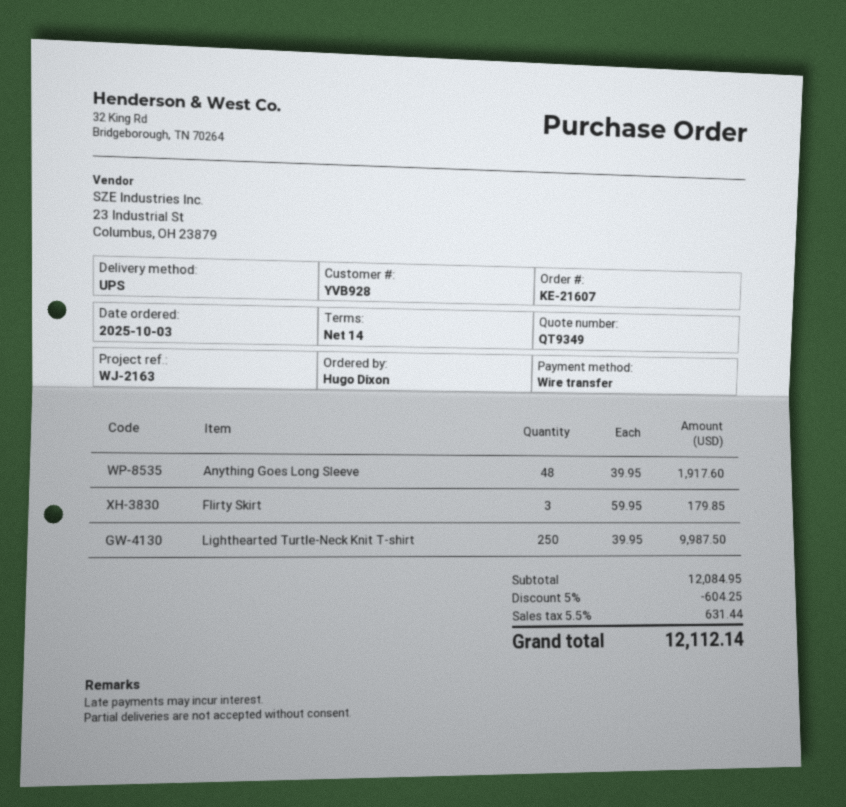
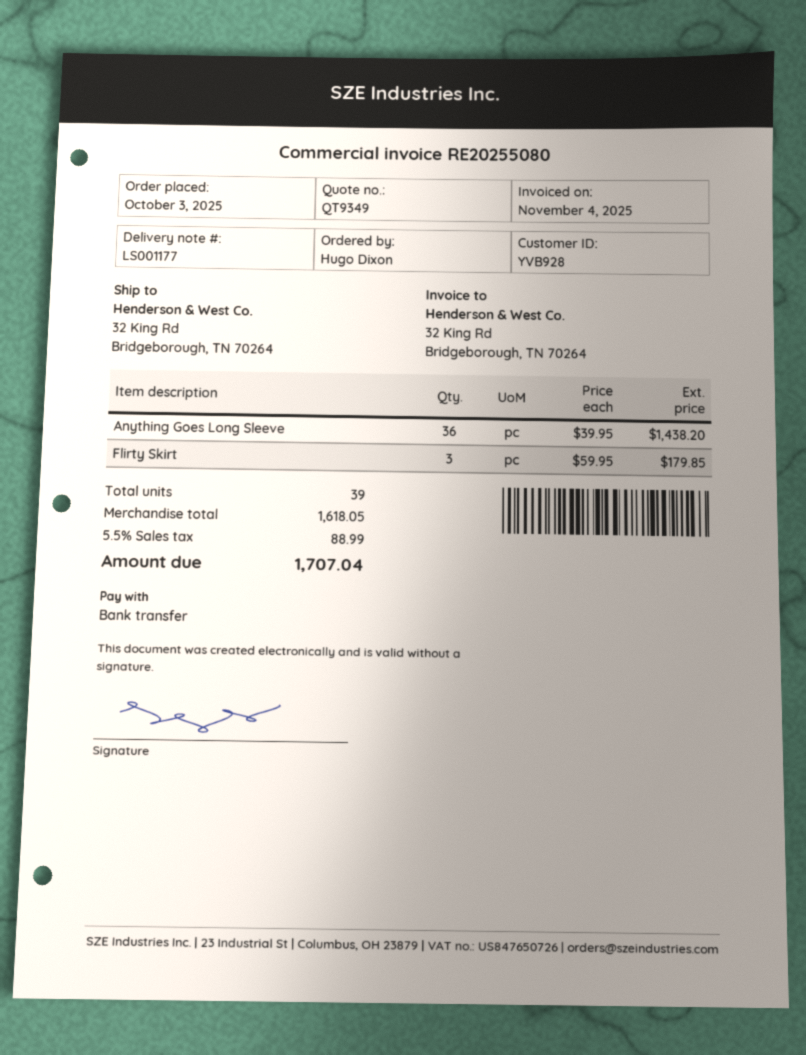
Anything Goes Long Sleeve: 48 x 39.95 = 1917.60 -> 36 x 39.95 = 1438.20
Lighthearted Turtle-Neck Knit T-shirt: 250 x 39.95 = 9987.50 -> none
subtotal: 12084.95 -> 1618.05
discount: 5% = 604.25 -> none
tax: 5.5% = 631.44 -> 5.5% = 88.99
total: 12112.14 -> 1707.04

